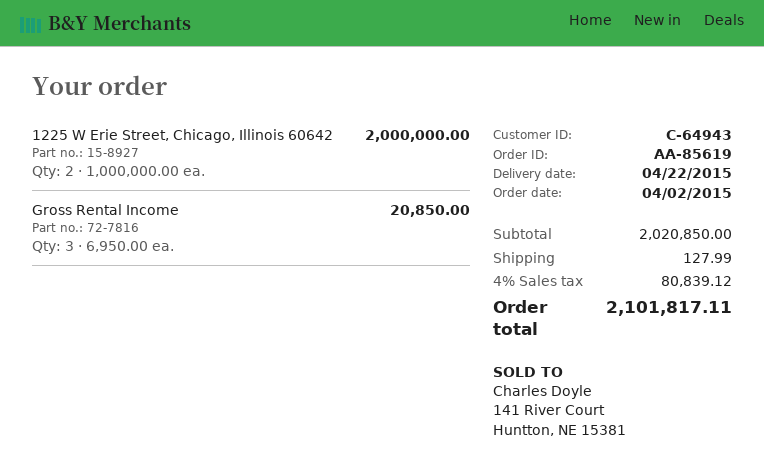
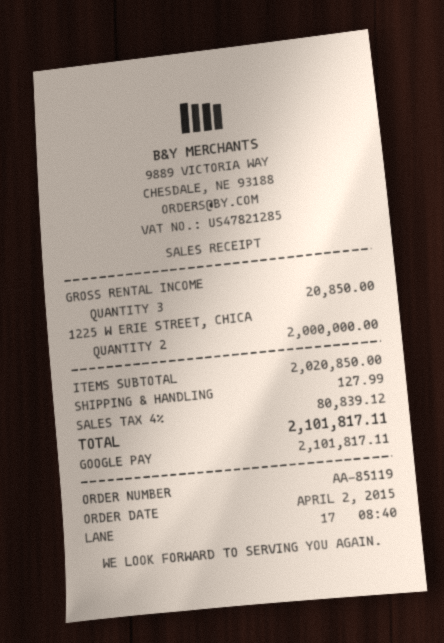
order number: AA-85619 -> AA-85119

